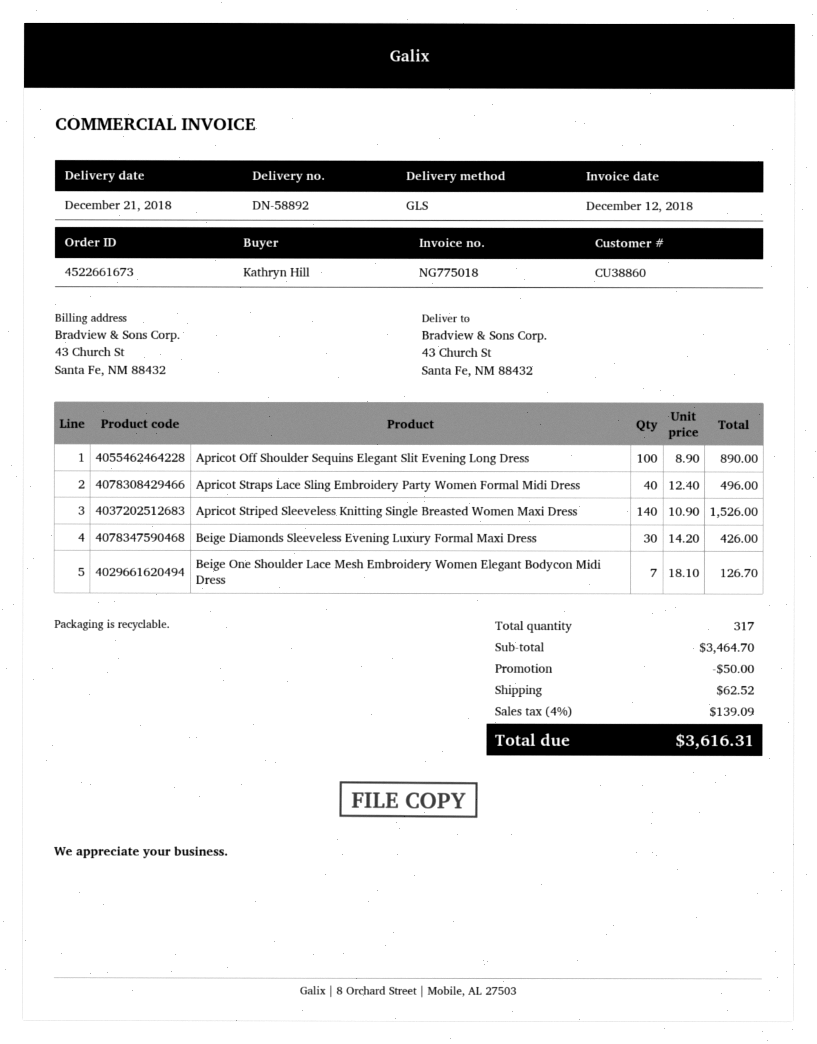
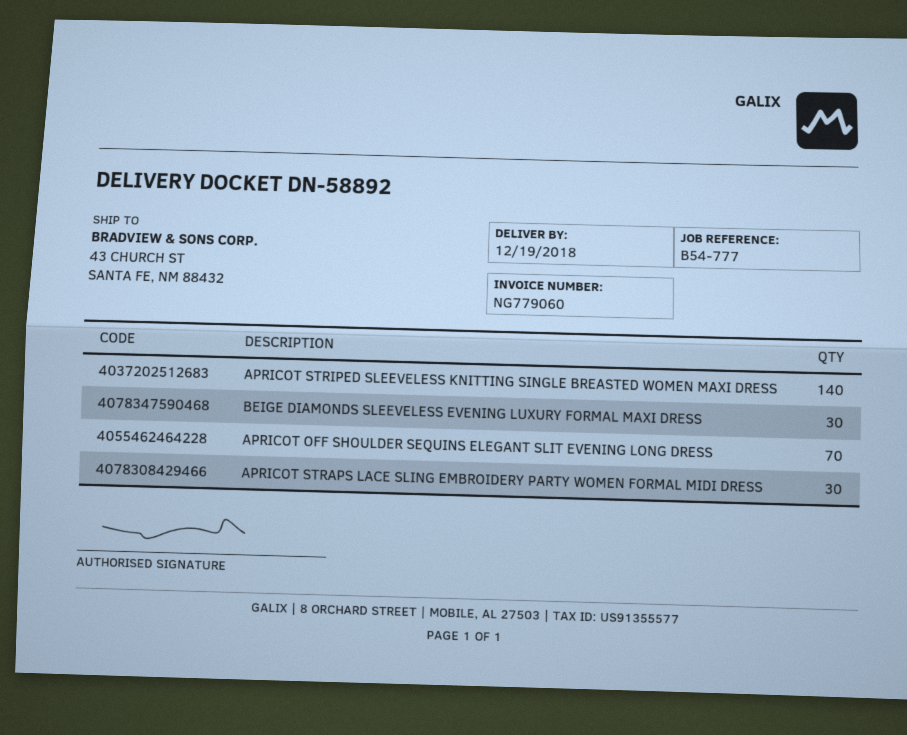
delivery date: 2018-12-21 -> 2018-12-19
invoice number: NG775018 -> NG779060
Apricot Off Shoulder Sequins Elegant Slit Evening Long Dress: 100 -> 70
Apricot Straps Lace Sling Embroidery Party Women Formal Midi Dress: 40 -> 30
Beige One Shoulder Lace Mesh Embroidery Women Elegant Bodycon Midi Dress: 7 -> none

